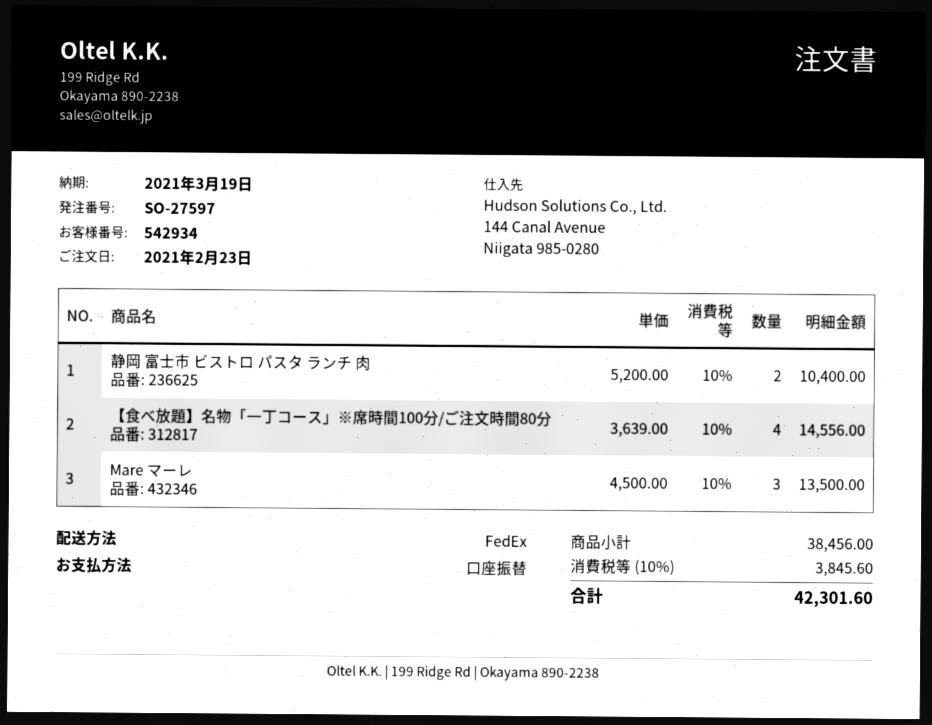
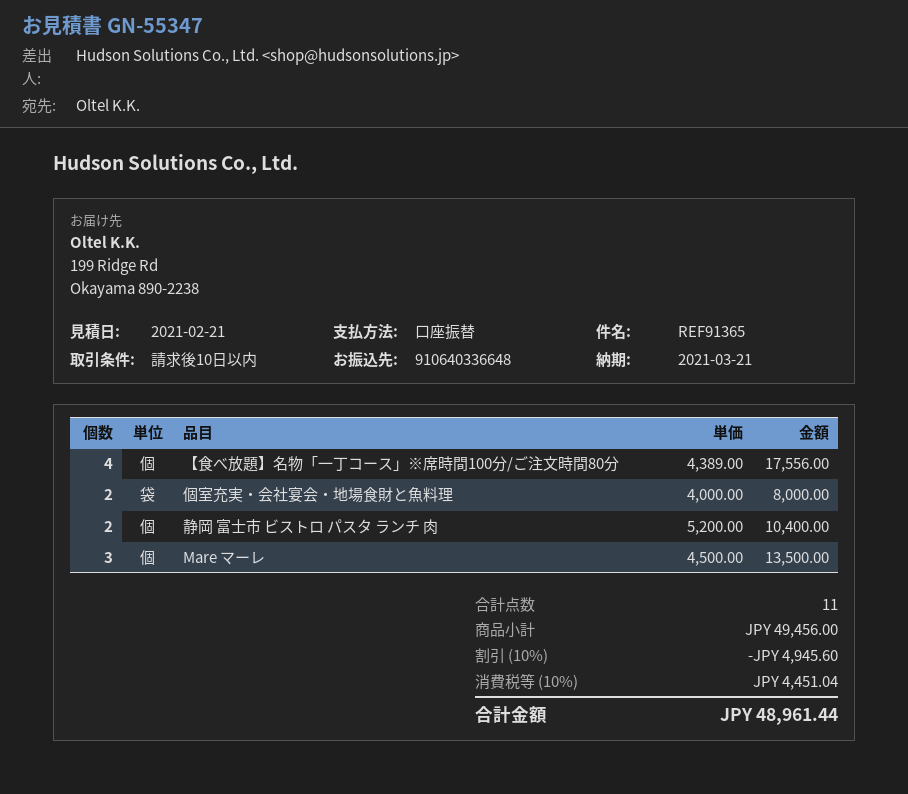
delivery date: 2021-03-19 -> 2021-03-21
【食べ放題】名物「一丁コース」※席時間100分/ご注文時間80分: 4 x 3639.00 = 14556.00 -> 4 x 4389.00 = 17556.00
個室充実・会社宴会・地場食財と魚料理: none -> 2 x 4000.00 = 8000.00
subtotal: 38456.00 -> 49456.00
discount: none -> 10% = 4945.60
tax: 10% = 3845.60 -> 10% = 4451.04
total: 42301.60 -> 48961.44

